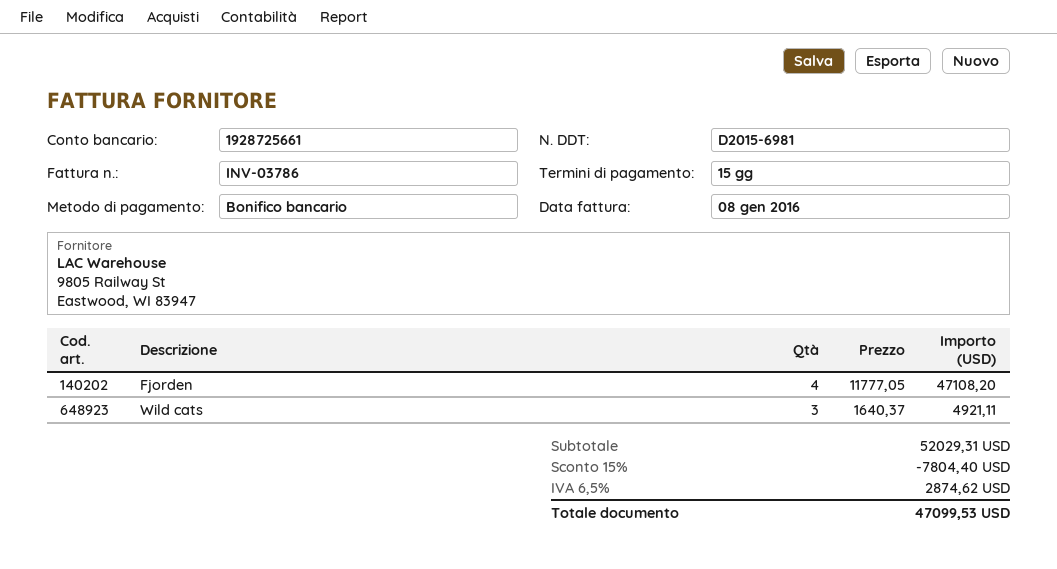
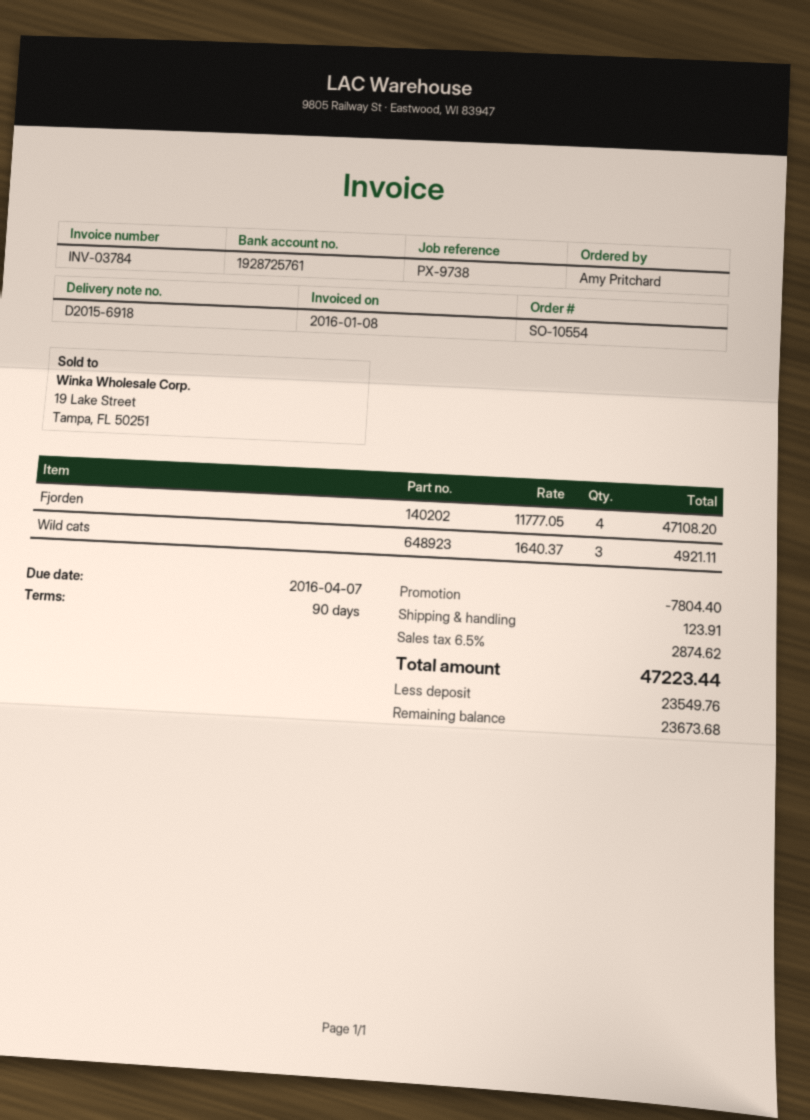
delivery note number: D2015-6981 -> D2015-6918
invoice number: INV-03786 -> INV-03784
payment terms: 15 days -> 90 days
bank account: 1928725661 -> 1928725761
shipping: none -> 123.91
total: 47099.53 -> 47223.44

